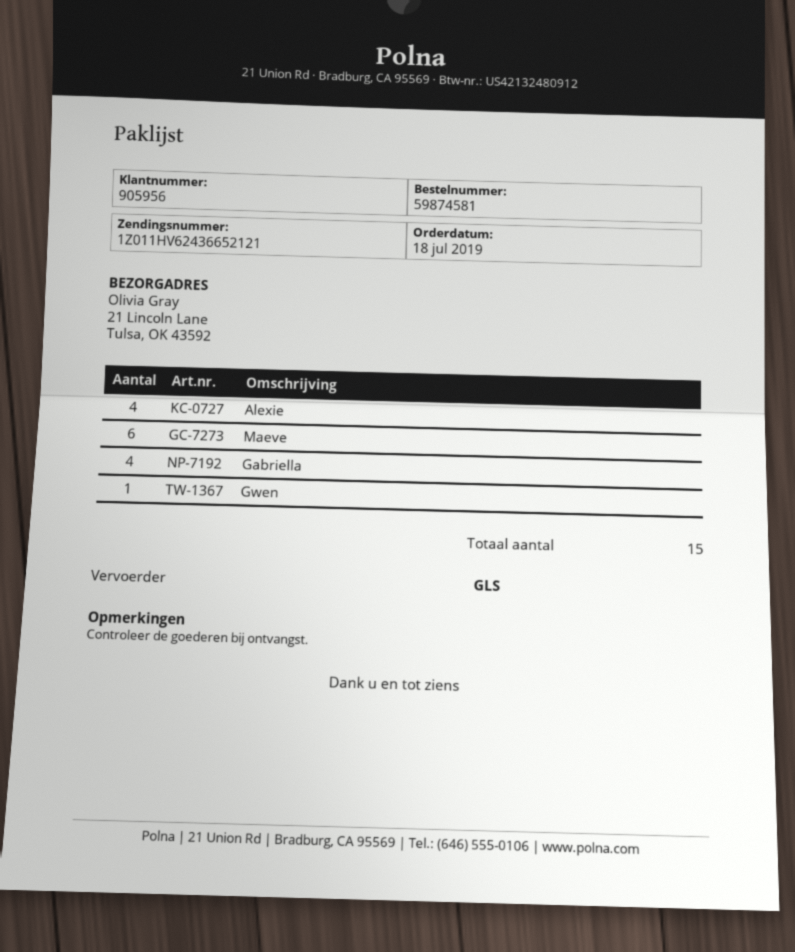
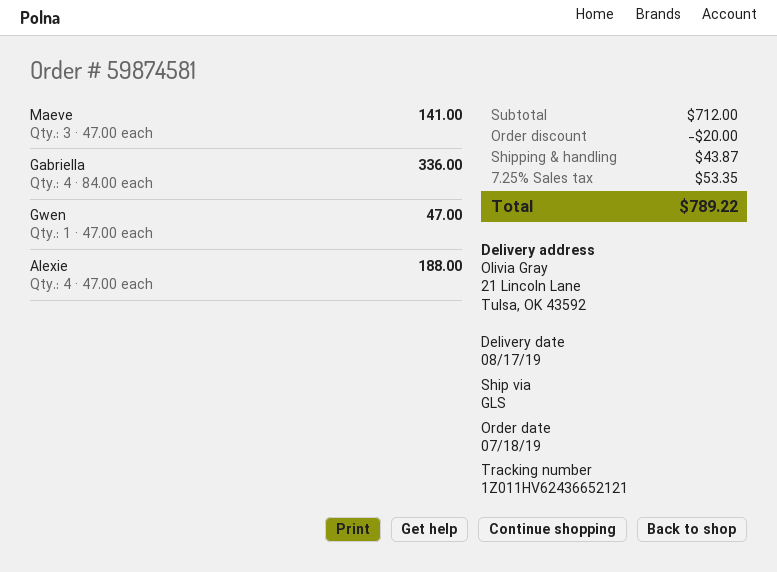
Maeve: 6 -> 3

